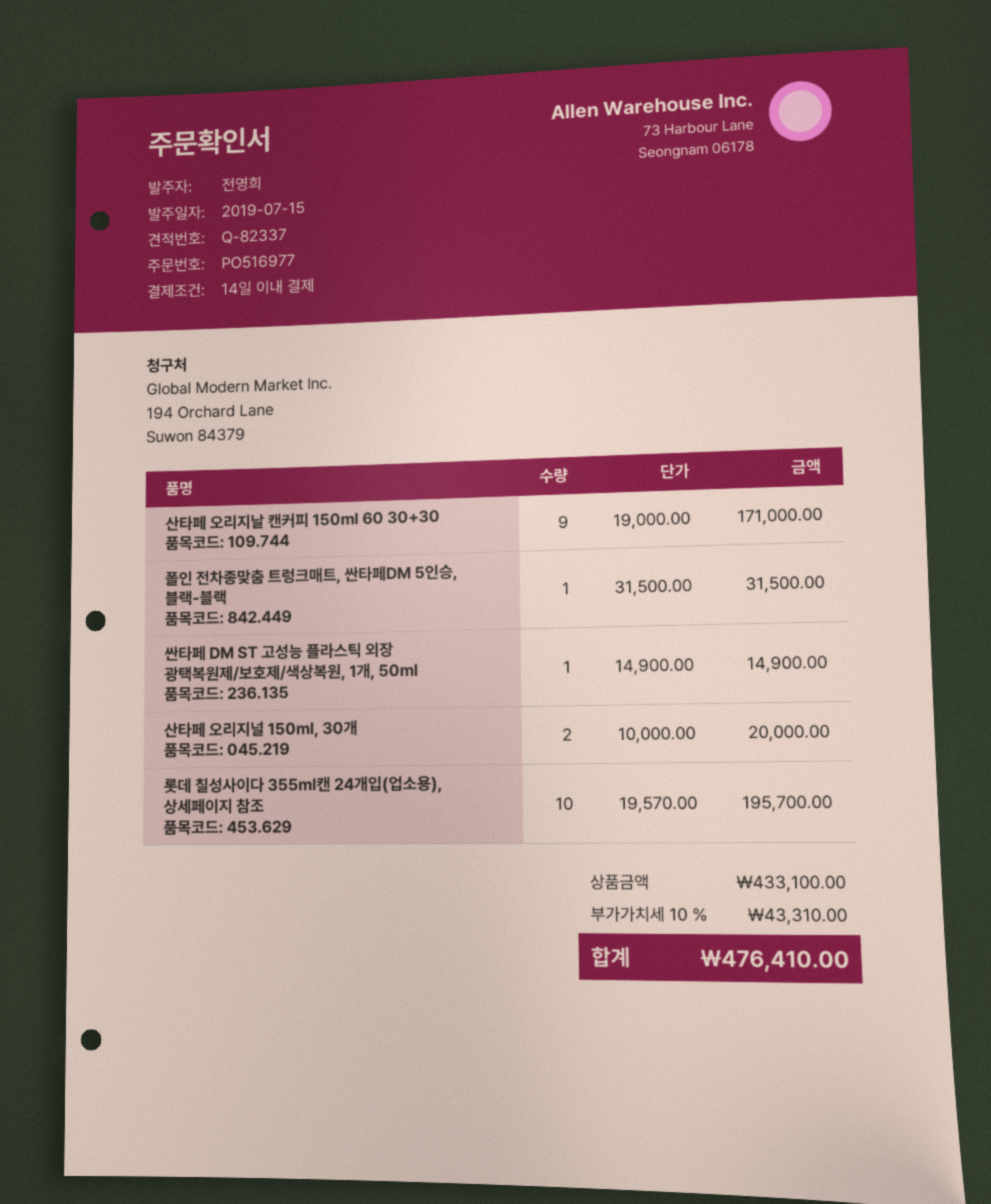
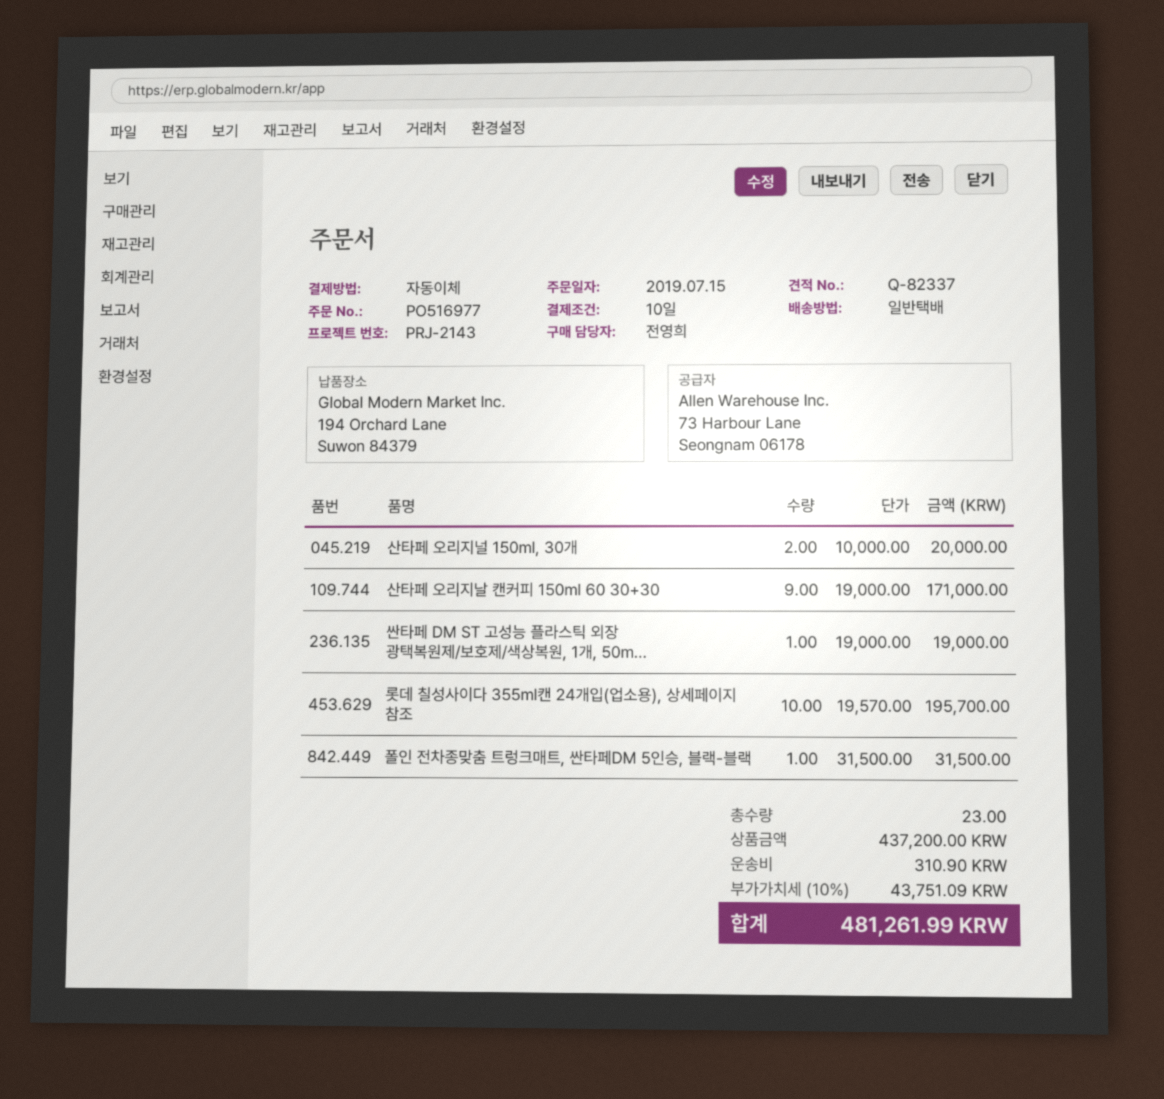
payment terms: 14 days -> 10 days
싼타페 DM ST 고성능 플라스틱 외장 광택복원제/보호제/색상복원, 1개, 50ml: 1 x 14900.00 = 14900.00 -> 1 x 19000.00 = 19000.00
subtotal: 433100.00 -> 437200.00
shipping: none -> 310.90
tax: 10% = 43310.00 -> 10% = 43751.09
total: 476410.00 -> 481261.99

